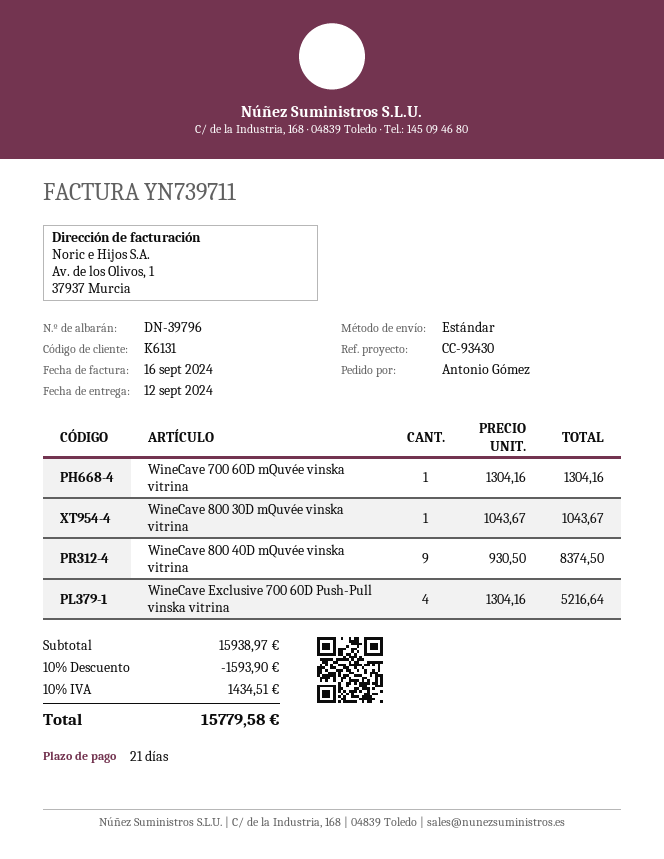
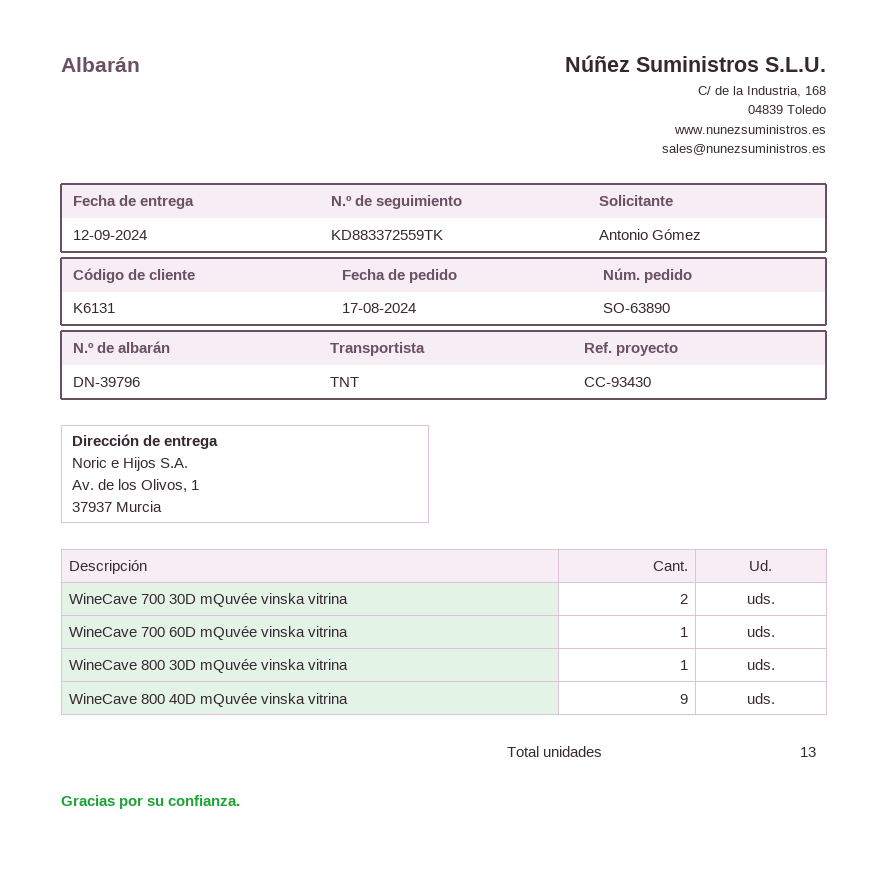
shipping method: standard -> TNT
WineCave Exclusive 700 60D Push-Pull vinska vitrina: 4 -> none
WineCave 700 30D mQuvée vinska vitrina: none -> 2

